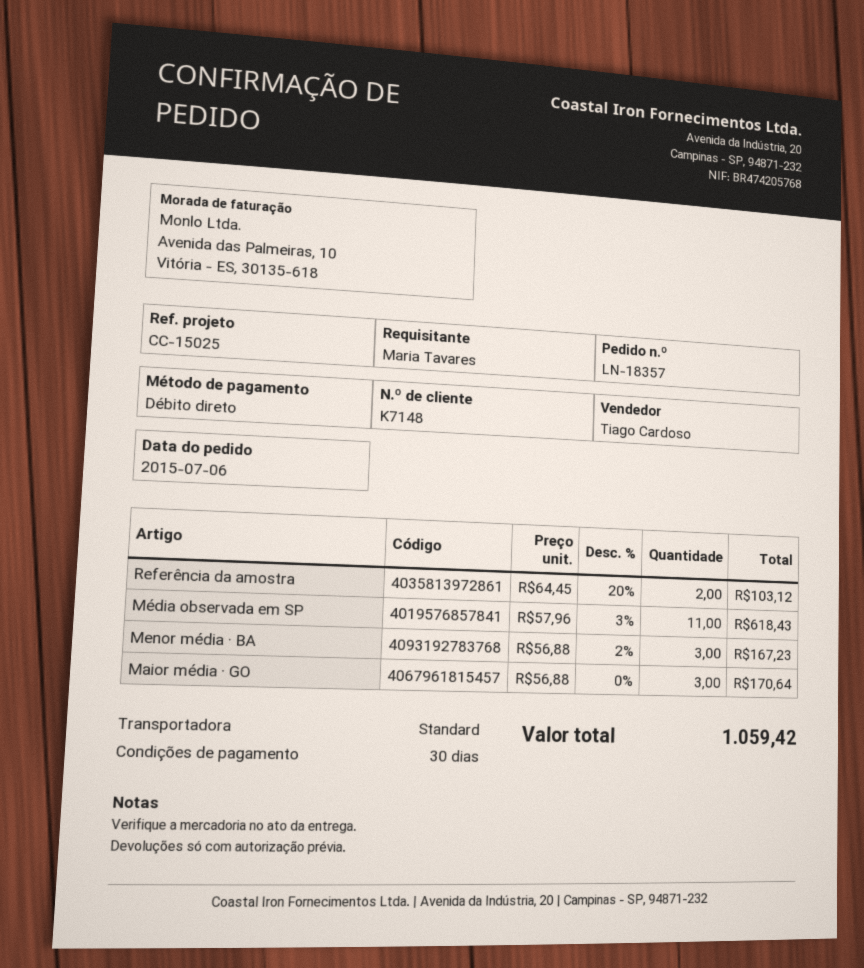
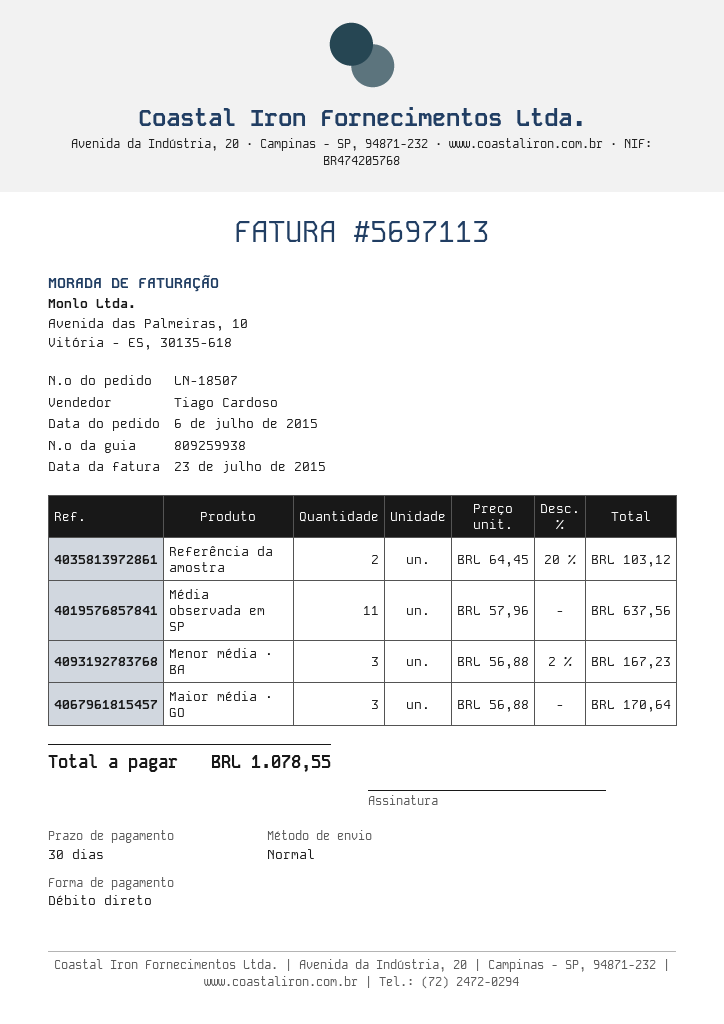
order number: LN-18357 -> LN-18507
Média observada em SP: 11 x 57.96 - 3% = 618.43 -> 11 x 57.96 = 637.56
total: 1059.42 -> 1078.55

